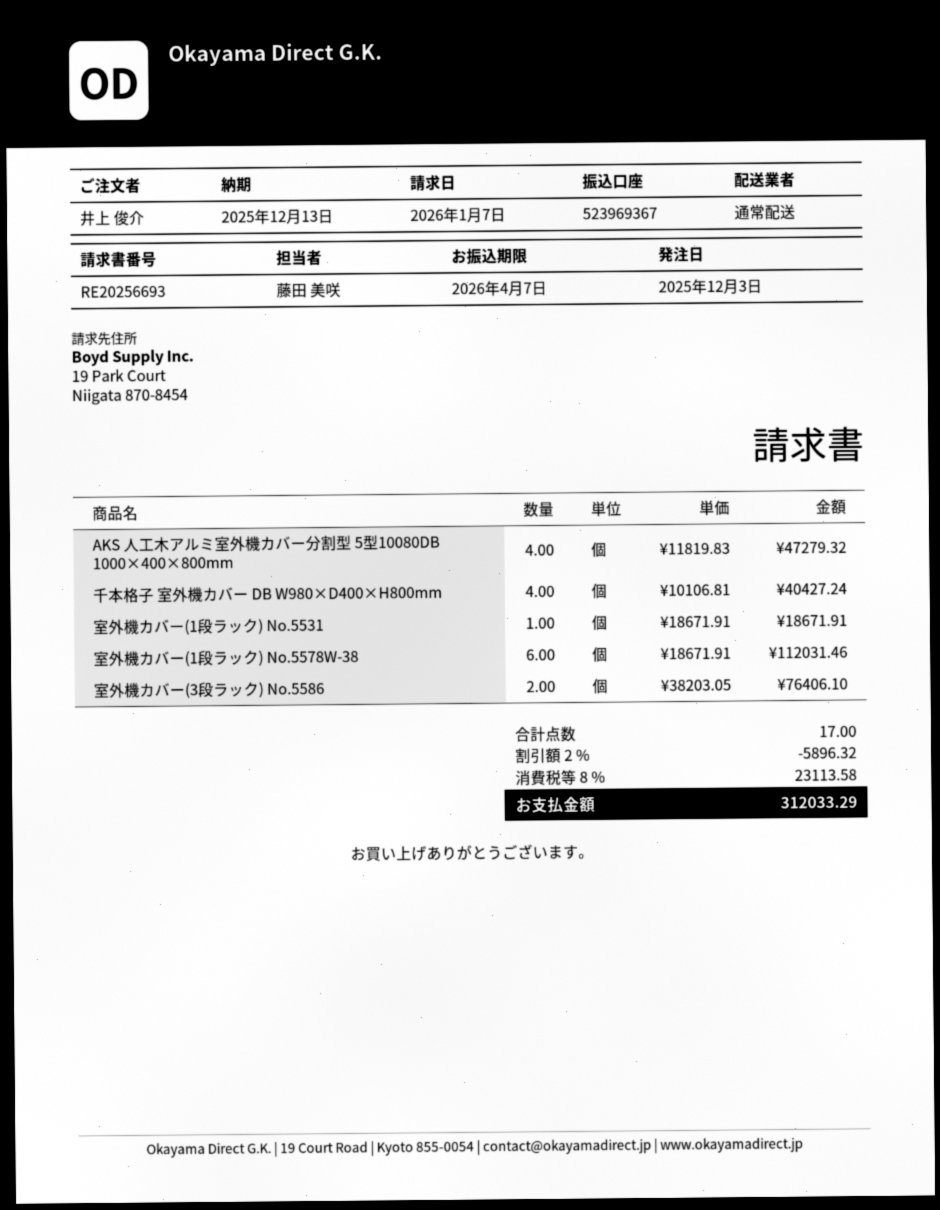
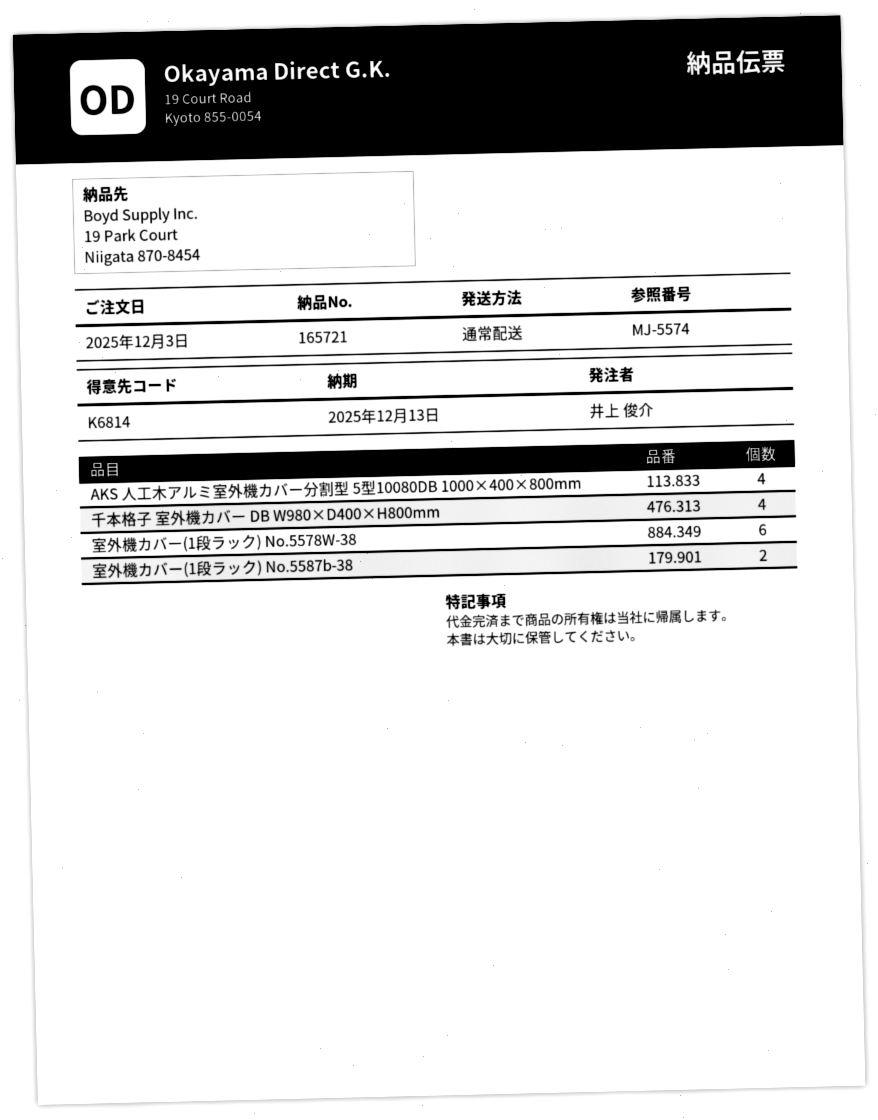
室外機カバー(1段ラック) No.5531: 1 -> none
室外機カバー(3段ラック) No.5586: 2 -> none
室外機カバー(1段ラック) No.5587b-38: none -> 2

